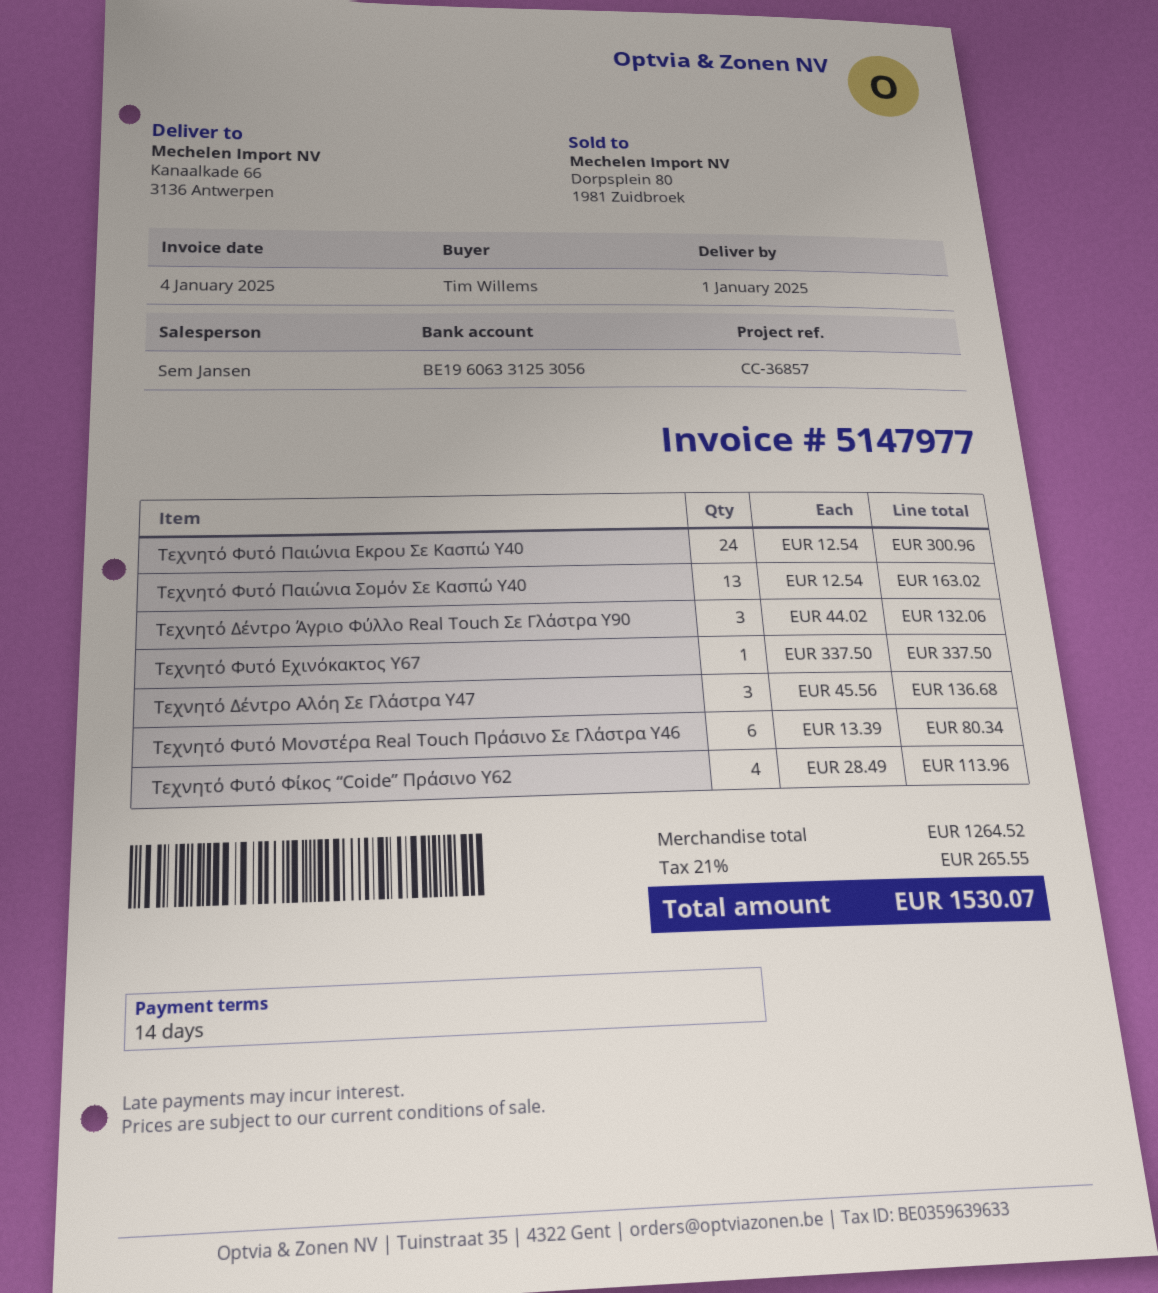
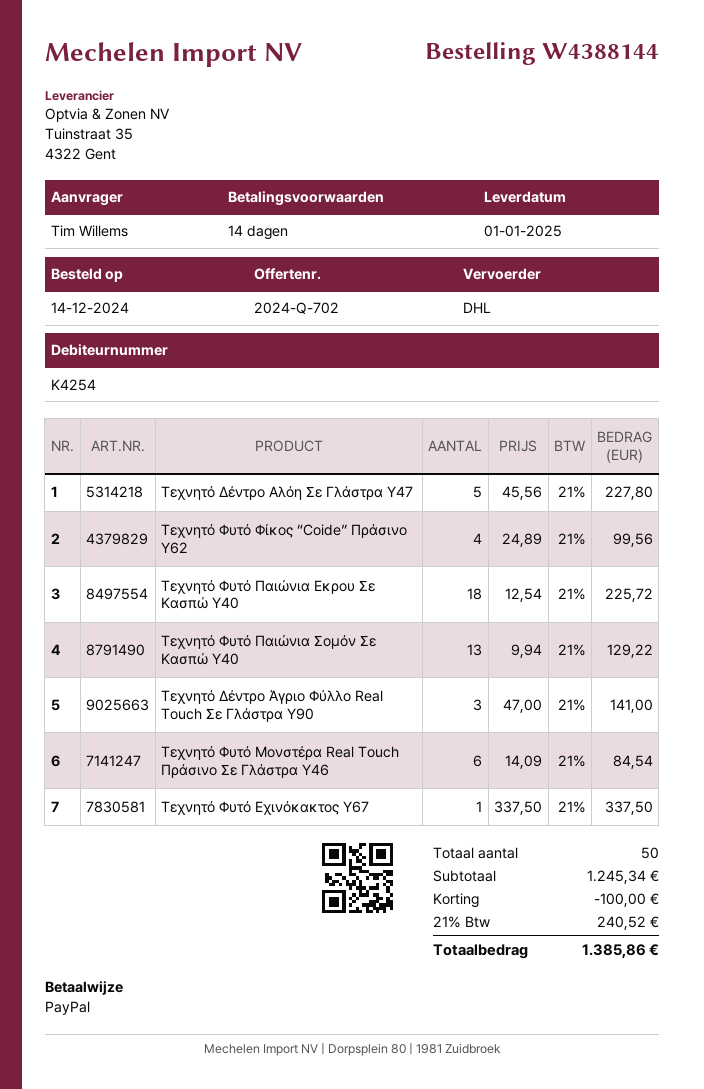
Τεχνητό Φυτό Παιώνια Εκρου Σε Κασπώ Y40: 24 x 12.54 = 300.96 -> 18 x 12.54 = 225.72
Τεχνητό Φυτό Παιώνια Σομόν Σε Κασπώ Y40: 13 x 12.54 = 163.02 -> 13 x 9.94 = 129.22
Τεχνητό Δέντρο Άγριο Φύλλο Real Touch Σε Γλάστρα Y90: 3 x 44.02 = 132.06 -> 3 x 47.00 = 141.00
Τεχνητό Δέντρο Αλόη Σε Γλάστρα Y47: 3 x 45.56 = 136.68 -> 5 x 45.56 = 227.80
Τεχνητό Φυτό Μονστέρα Real Touch Πράσινο Σε Γλάστρα Υ46: 6 x 13.39 = 80.34 -> 6 x 14.09 = 84.54
Τεχνητό Φυτό Φίκος “Coide” Πράσινο Υ62: 4 x 28.49 = 113.96 -> 4 x 24.89 = 99.56
subtotal: 1264.52 -> 1245.34
discount: none -> 100.00
tax: 21% = 265.55 -> 21% = 240.52
total: 1530.07 -> 1385.86

